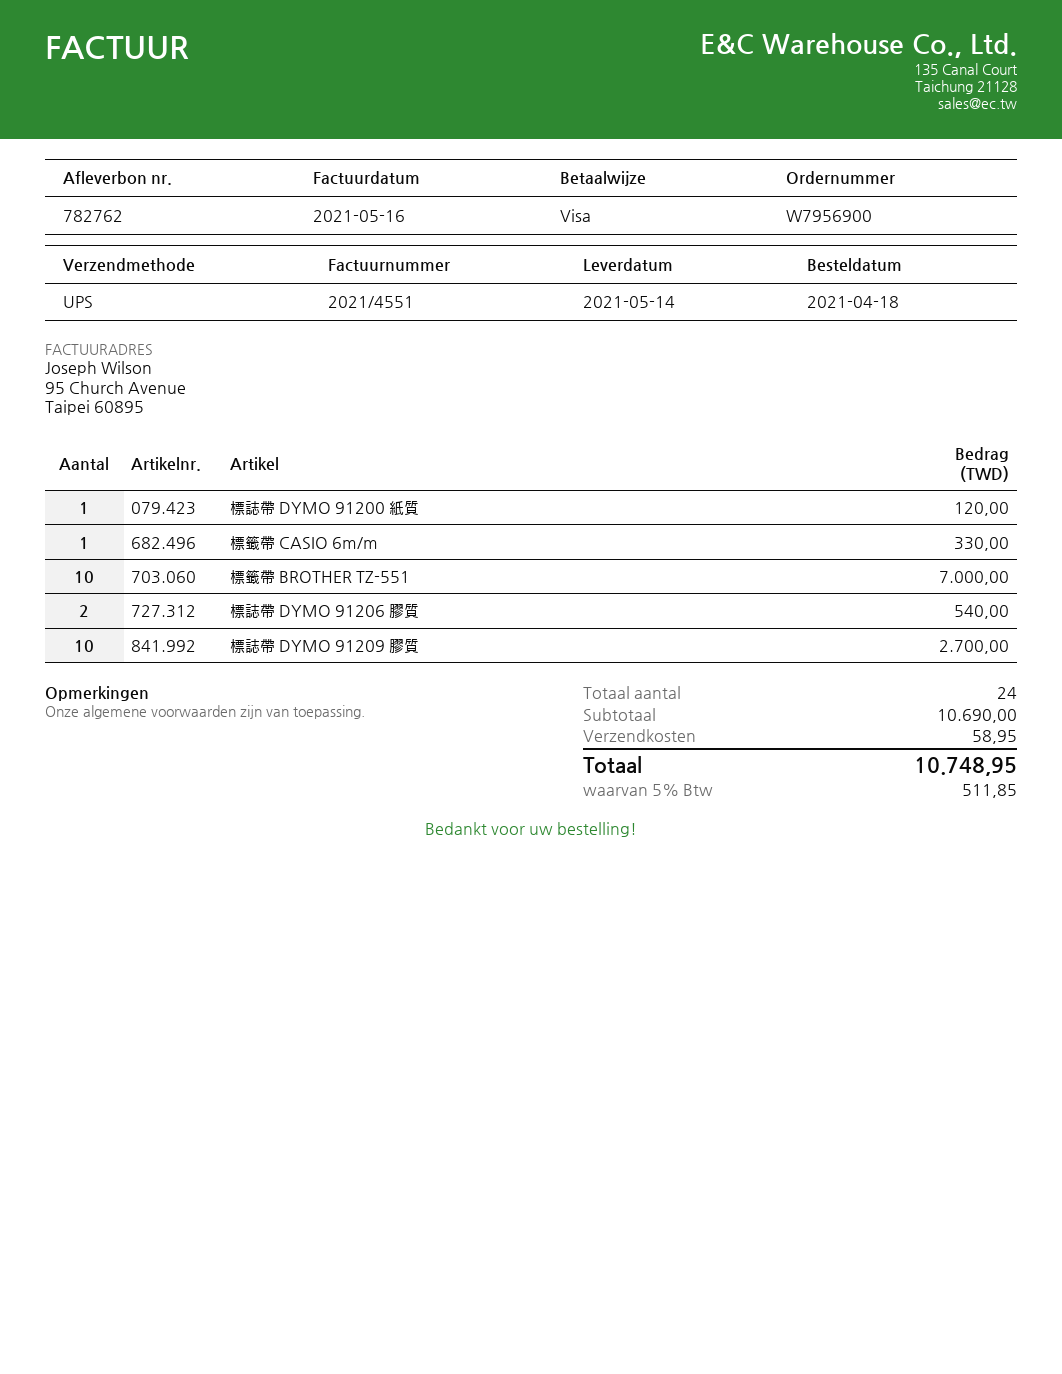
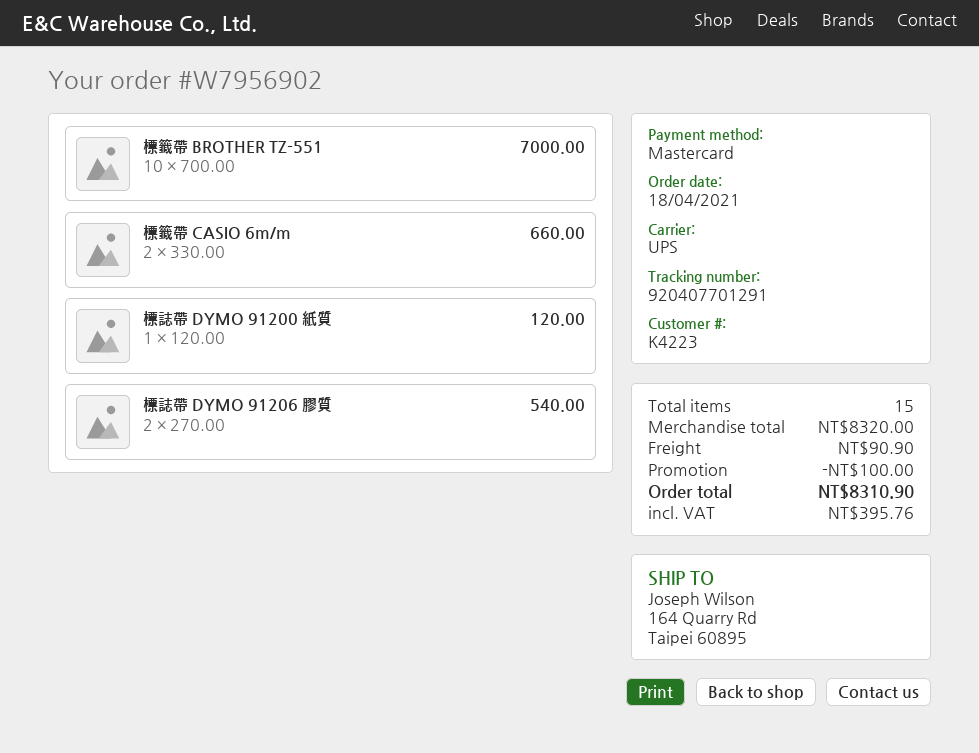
order number: W7956900 -> W7956902
payment method: Visa -> Mastercard
標籤帶 CASIO 6m/m: 1 for 330.00 -> 2 for 660.00
標誌帶 DYMO 91209 膠質: 10 for 2700.00 -> none
total quantity: 24 -> 15
subtotal: 10690.00 -> 8320.00
discount: none -> 100.00
shipping: 58.95 -> 90.90
tax: 511.85 -> 395.76
total: 10748.95 -> 8310.90

